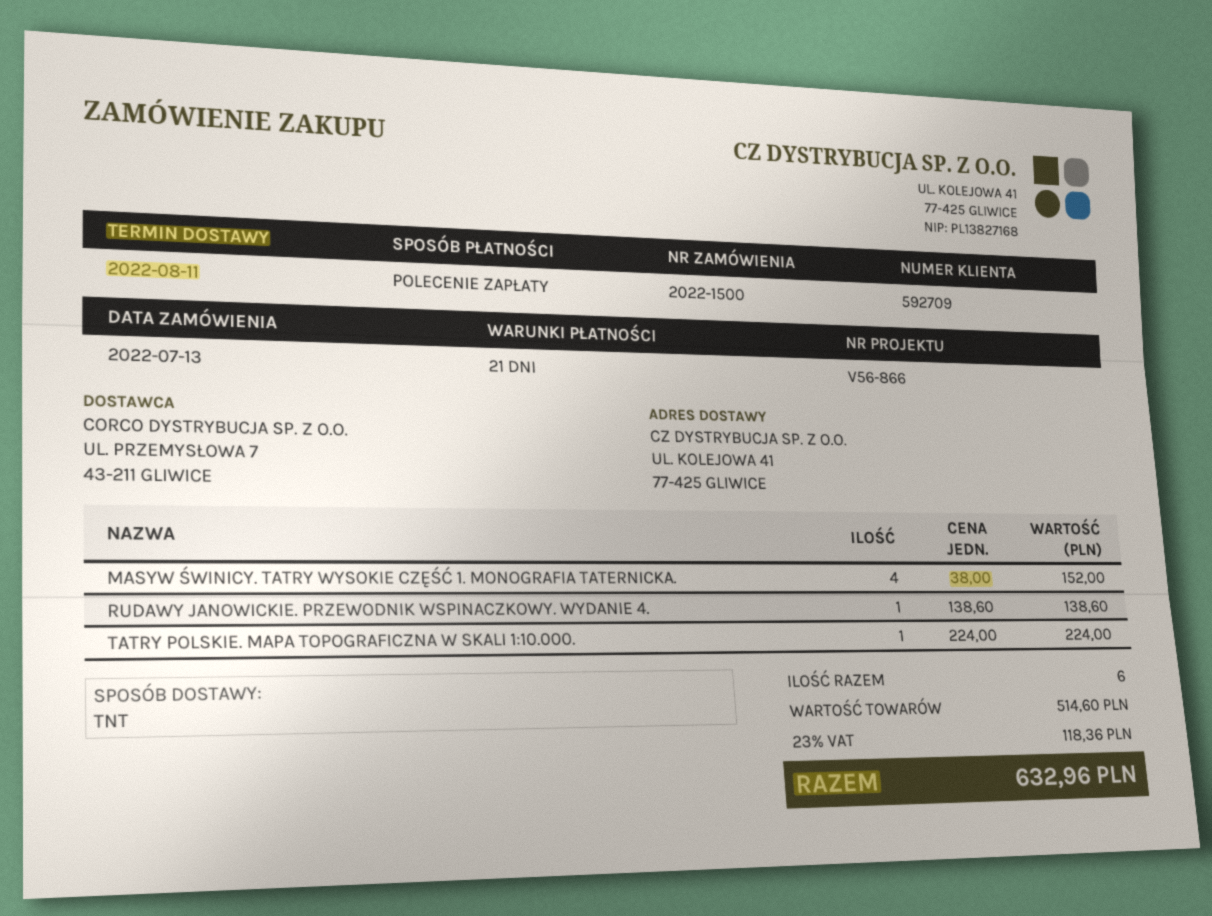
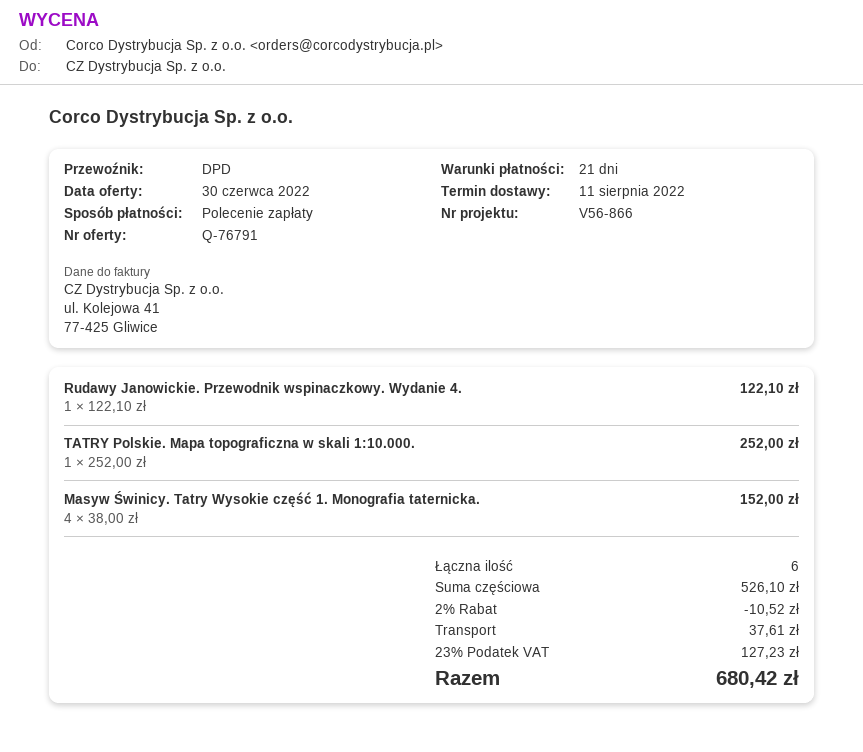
shipping method: TNT -> DPD
RUDAWY JANOWICKIE. PRZEWODNIK WSPINACZKOWY. WYDANIE 4.: 1 x 138.60 = 138.60 -> 1 x 122.10 = 122.10
TATRY POLSKIE. MAPA TOPOGRAFICZNA W SKALI 1:10.000.: 1 x 224.00 = 224.00 -> 1 x 252.00 = 252.00
subtotal: 514.60 -> 526.10
discount: none -> 2% = 10.52
shipping: none -> 37.61
tax: 23% = 118.36 -> 23% = 127.23
total: 632.96 -> 680.42

